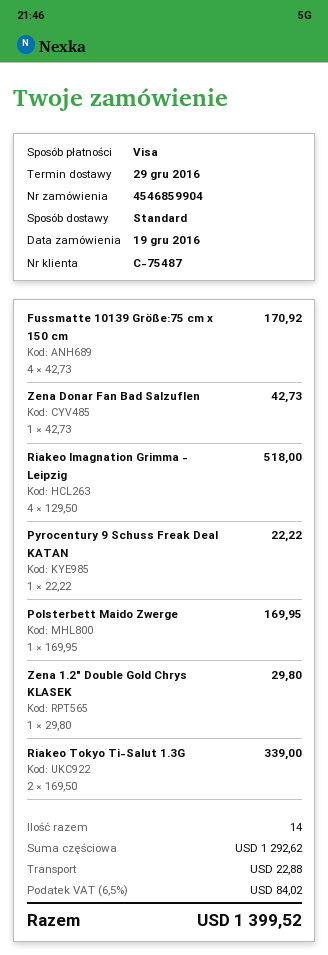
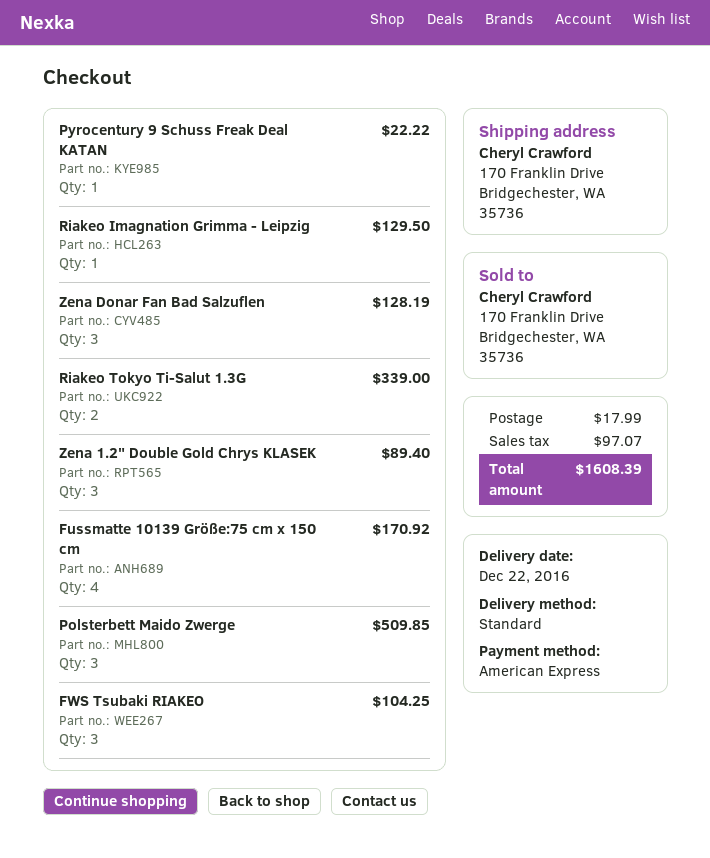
delivery date: 2016-12-29 -> 2016-12-22
payment method: Visa -> American Express
Zena Donar Fan Bad Salzuflen: 1 for 42.73 -> 3 for 128.19
Riakeo Imagnation Grimma - Leipzig: 4 for 518.00 -> 1 for 129.50
Polsterbett Maido Zwerge: 1 for 169.95 -> 3 for 509.85
Zena 1.2" Double Gold Chrys KLASEK: 1 for 29.80 -> 3 for 89.40
FWS Tsubaki RIAKEO: none -> 3 for 104.25
shipping: 22.88 -> 17.99
tax: 84.02 -> 97.07
total: 1399.52 -> 1608.39

